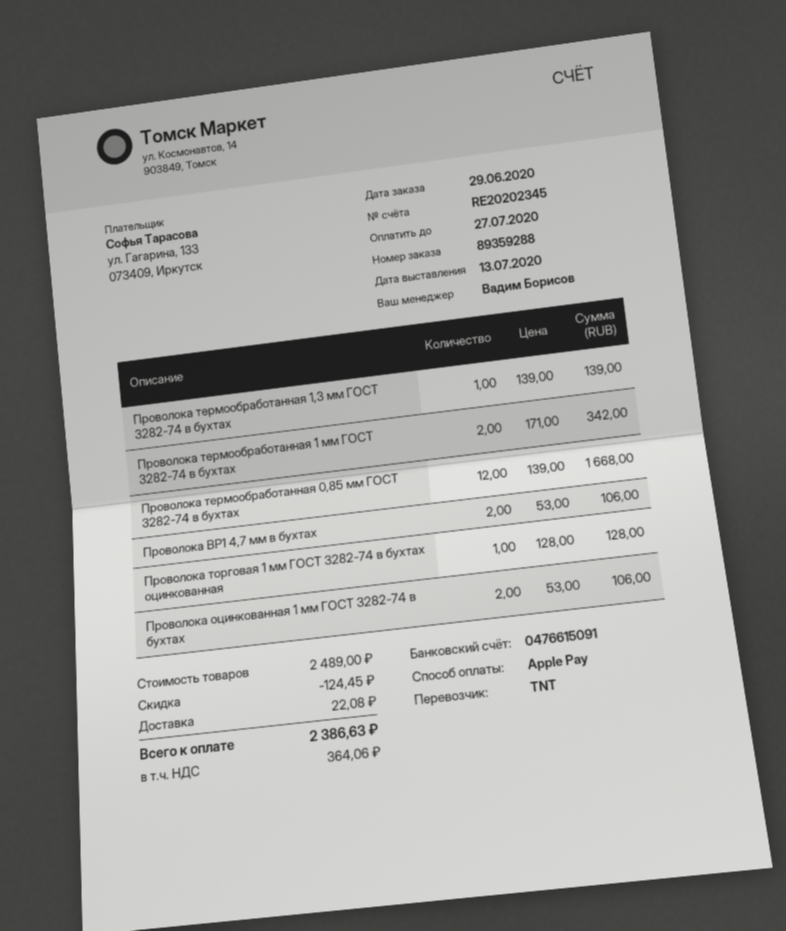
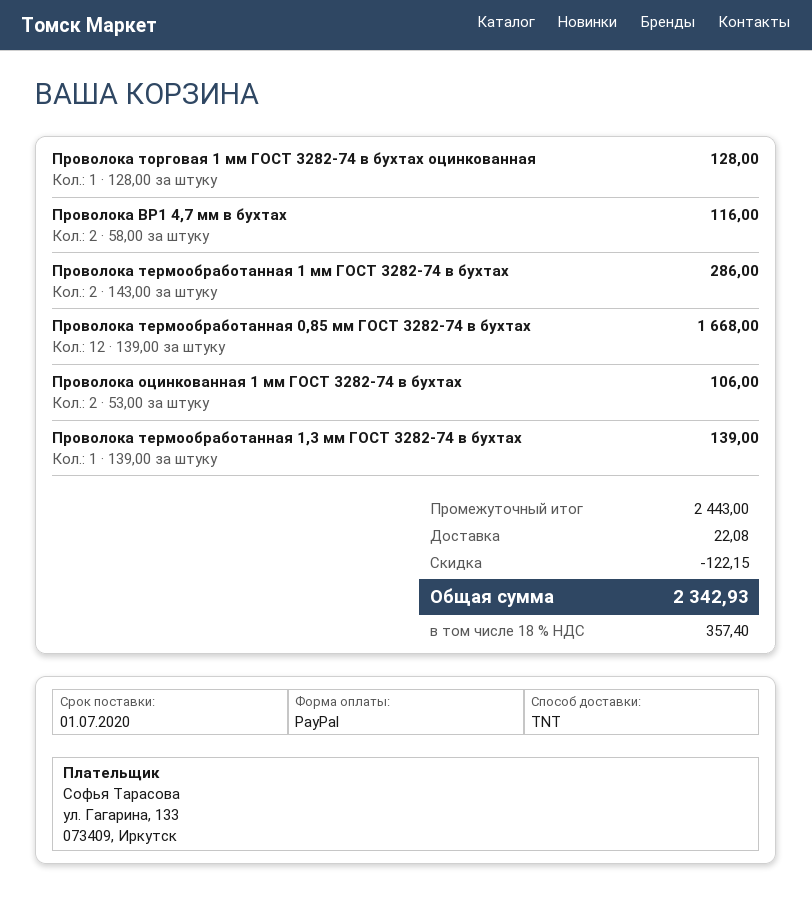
payment method: Apple Pay -> PayPal
Проволока термообработанная 1 мм ГОСТ 3282-74 в бухтах: 2 x 171.00 = 342.00 -> 2 x 143.00 = 286.00
Проволока ВР1 4,7 мм в бухтах: 2 x 53.00 = 106.00 -> 2 x 58.00 = 116.00
subtotal: 2489.00 -> 2443.00
discount: 124.45 -> 122.15
tax: 364.06 -> 357.40
total: 2386.63 -> 2342.93

